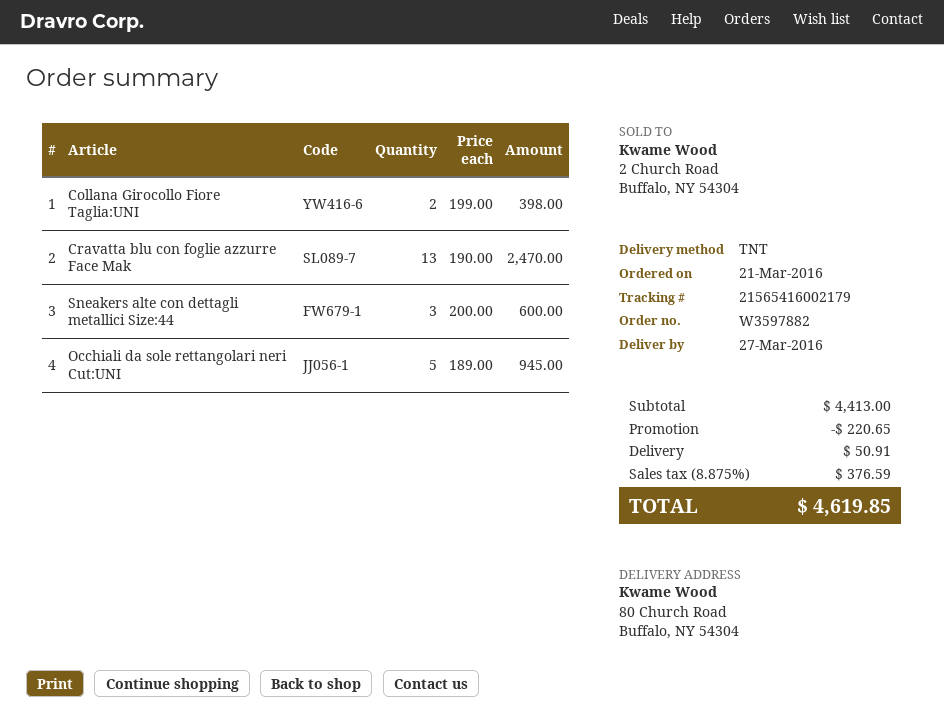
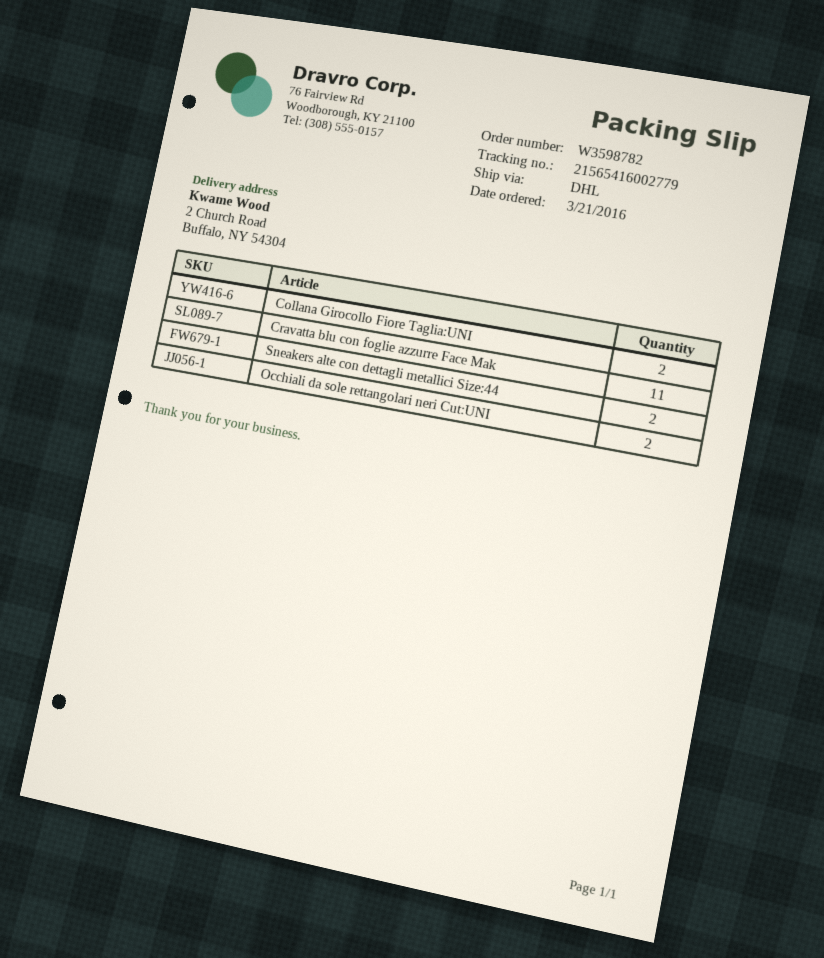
order number: W3597882 -> W3598782
shipping method: TNT -> DHL
tracking number: 21565416002179 -> 21565416002779
ship to: 80 Church Road, Buffalo, NY 54304 -> 2 Church Road, Buffalo, NY 54304
Cravatta blu con foglie azzurre Face Mak: 13 -> 11
Sneakers alte con dettagli metallici Size:44: 3 -> 2
Occhiali da sole rettangolari neri Cut:UNI: 5 -> 2

